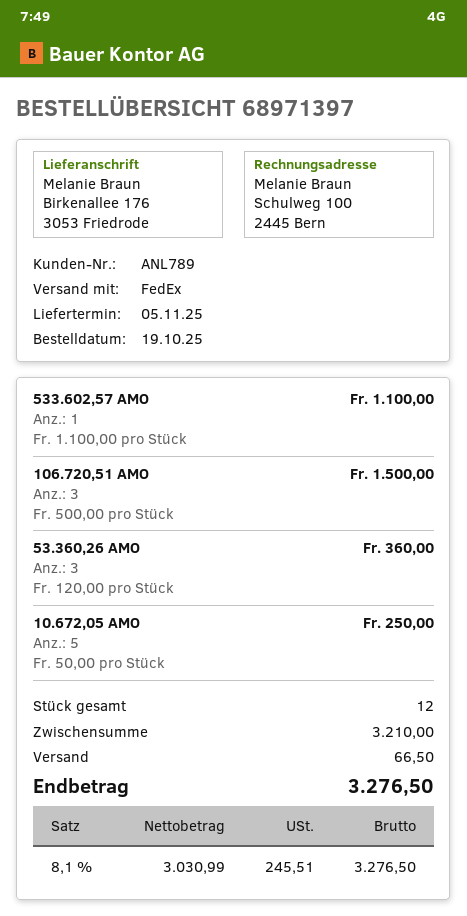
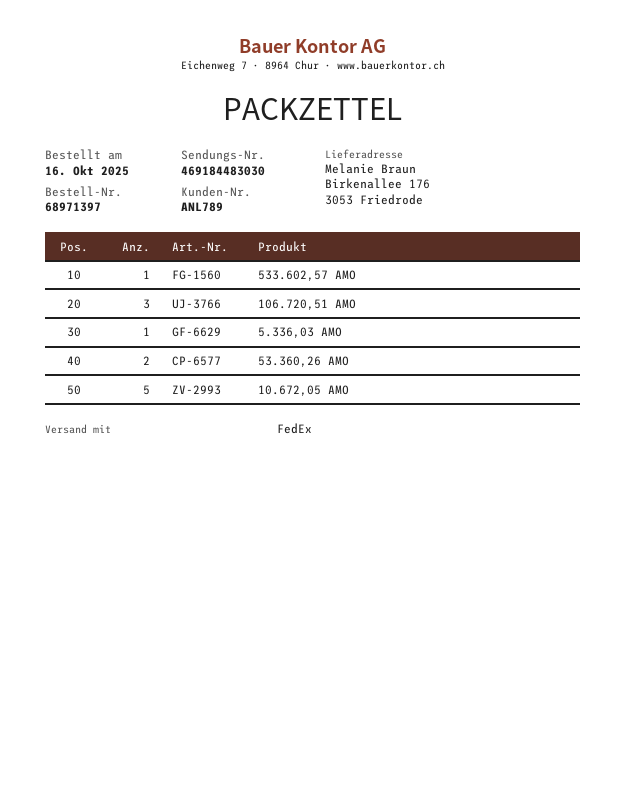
order date: 2025-10-19 -> 2025-10-16
53.360,26 AMO: 3 -> 2
5.336,03 AMO: none -> 1

